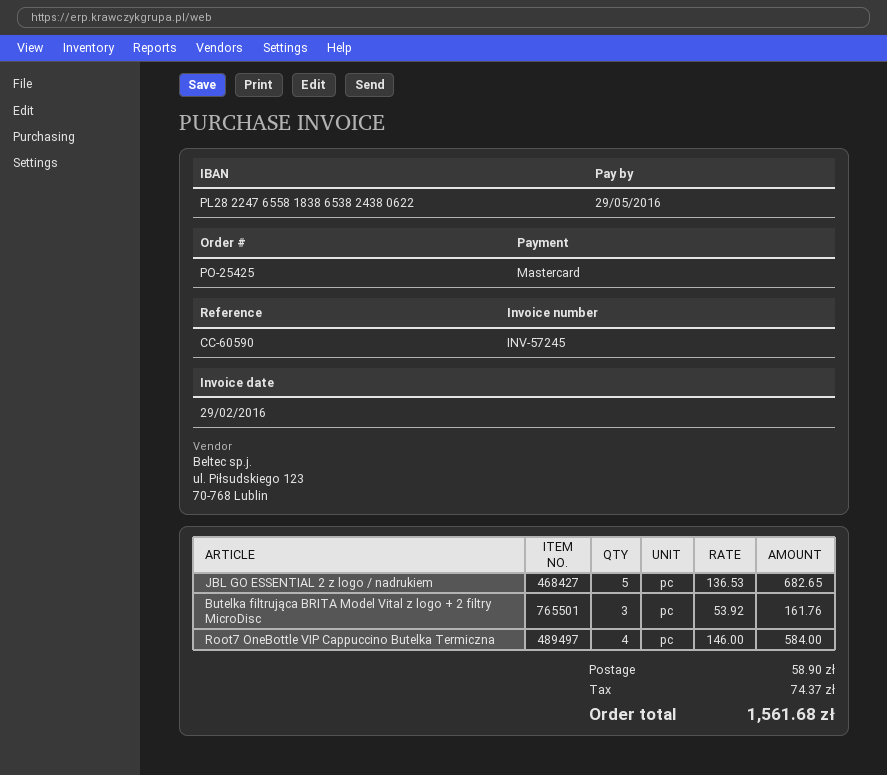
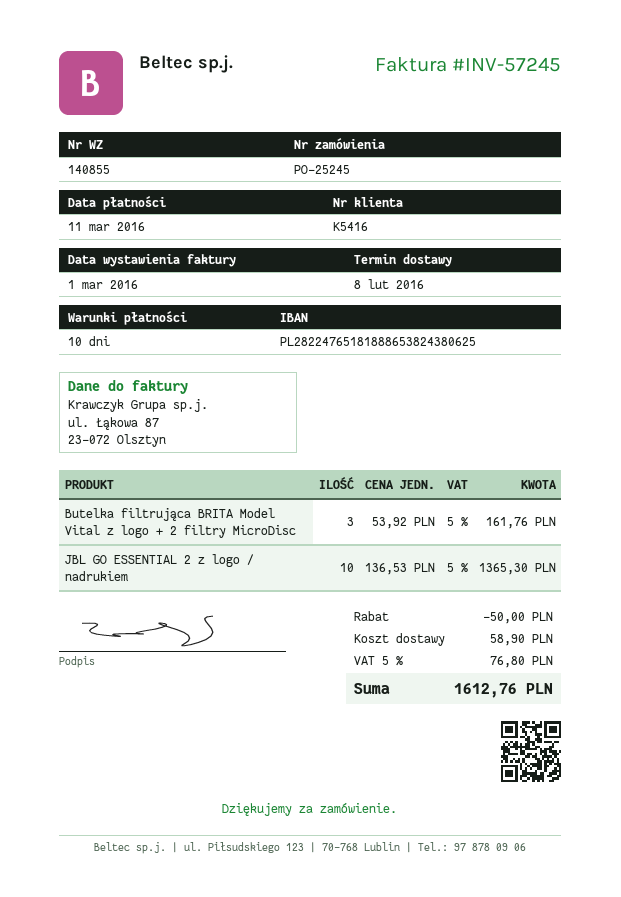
order number: PO-25425 -> PO-25245
invoice date: 2016-02-29 -> 2016-03-01
due date: 2016-05-29 -> 2016-03-11
bank account: PL28224765581838653824380622 -> PL28224765181888653824380625
JBL GO ESSENTIAL 2 z logo / nadrukiem: 5 x 136.53 = 682.65 -> 10 x 136.53 = 1365.30
Root7 OneBottle VIP Cappuccino Butelka Termiczna: 4 x 146.00 = 584.00 -> none
discount: none -> 50.00
tax: 74.37 -> 76.80
total: 1561.68 -> 1612.76

